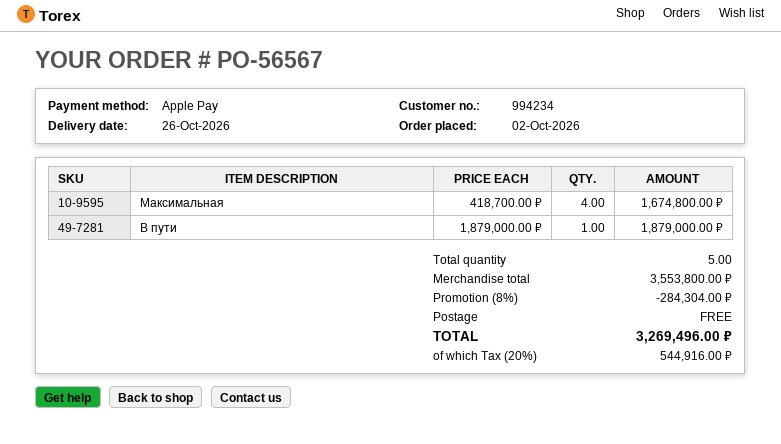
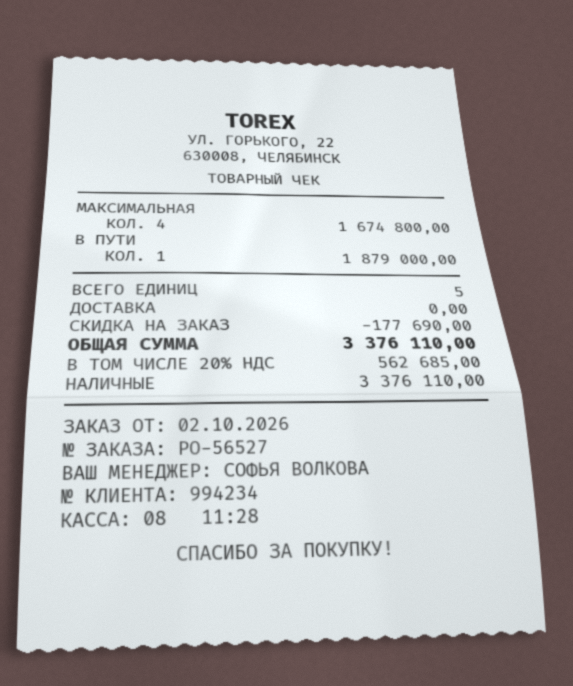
order number: PO-56567 -> PO-56527
payment method: Apple Pay -> cash
discount: 284304.00 -> 177690.00
tax: 20% = 544916.00 -> 20% = 562685.00
total: 3269496.00 -> 3376110.00

